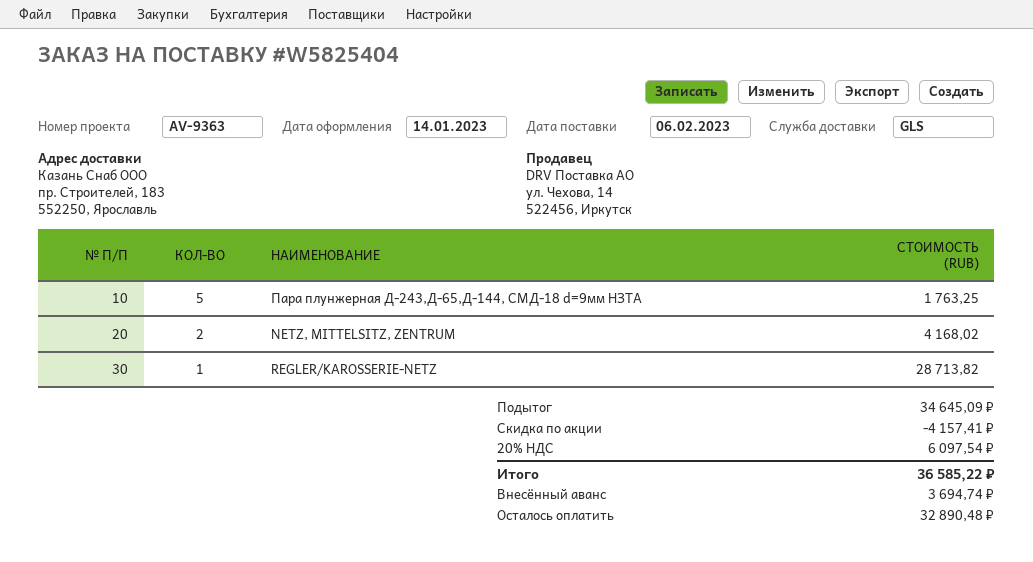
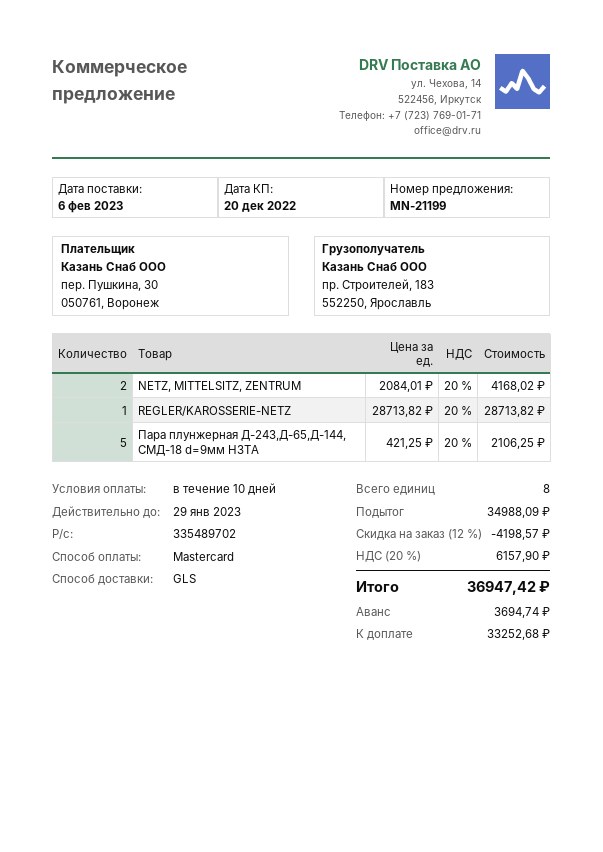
Пара плунжерная Д-243,Д-65,Д-144, СМД-18 d=9мм НЗТА: 5 for 1763.25 -> 5 for 2106.25
subtotal: 34645.09 -> 34988.09
discount: 4157.41 -> 4198.57
tax: 20% = 6097.54 -> 20% = 6157.90
total: 36585.22 -> 36947.42
balance: 32890.48 -> 33252.68

